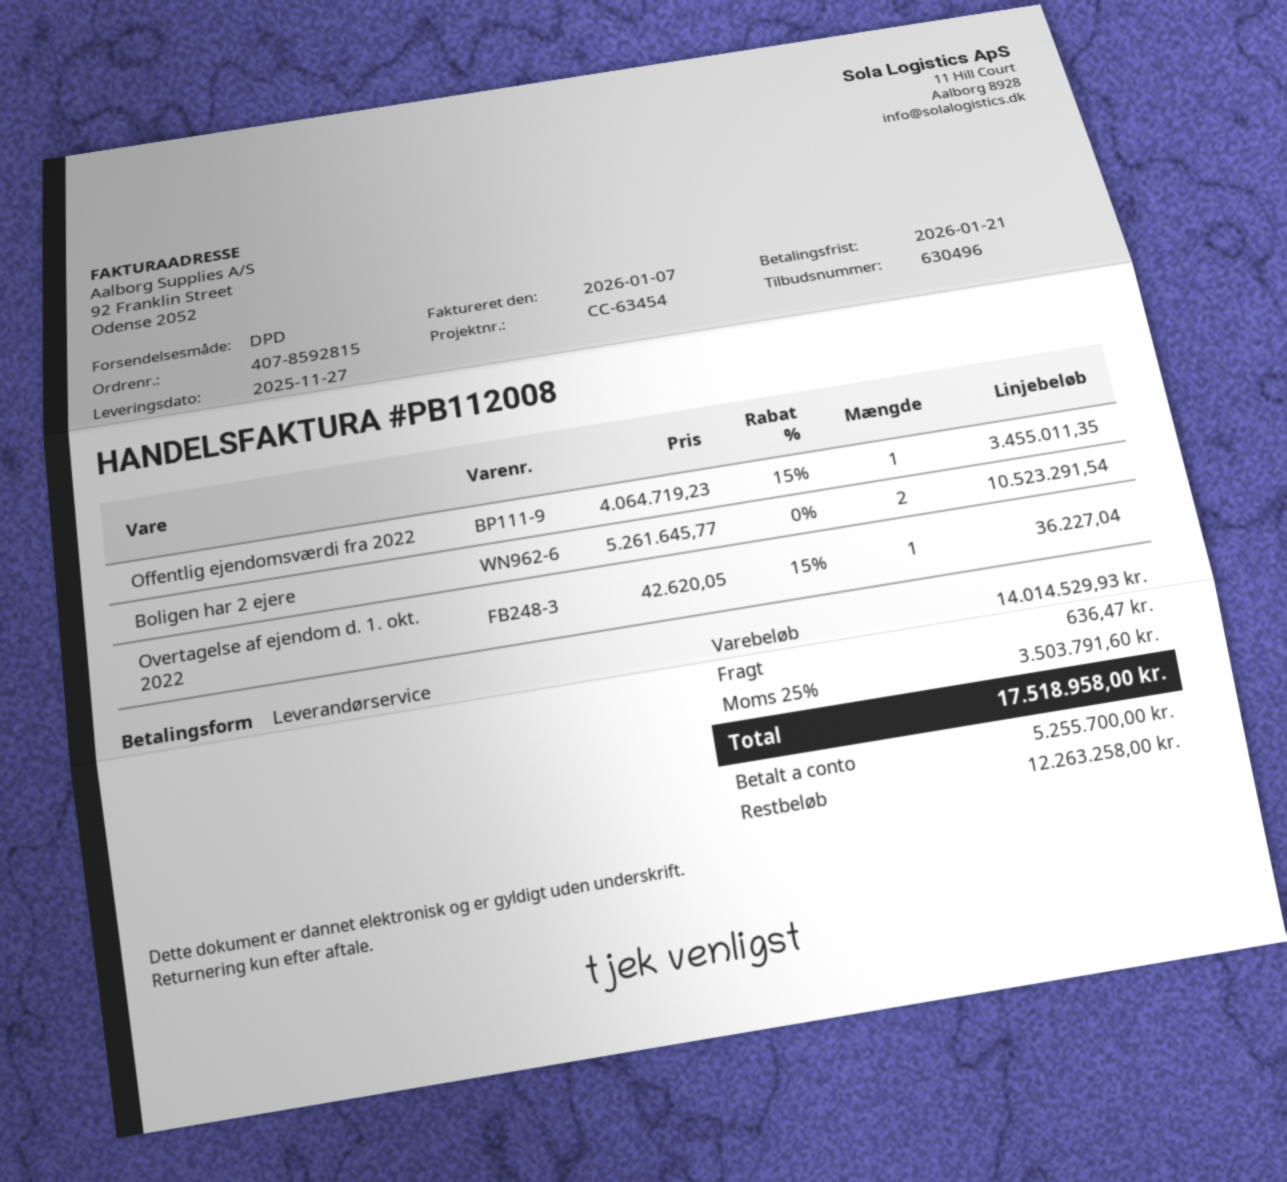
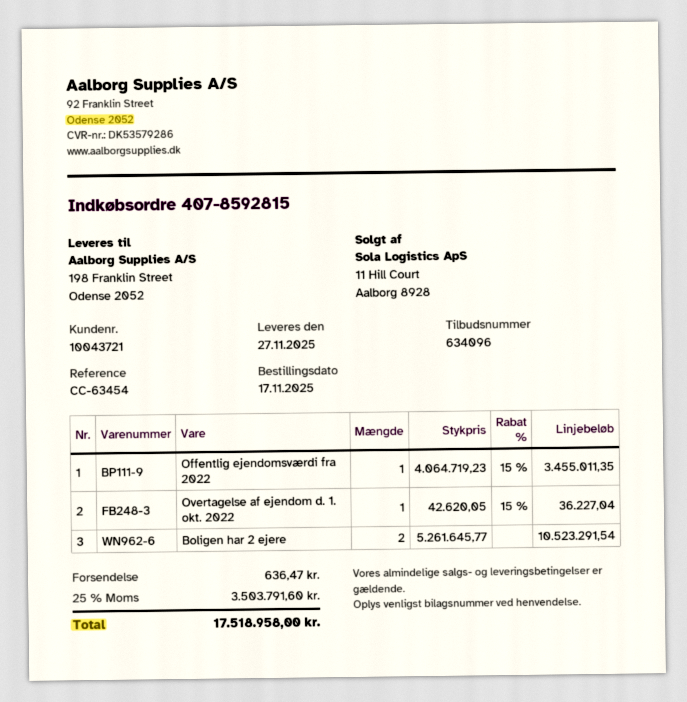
quote number: 630496 -> 634096

